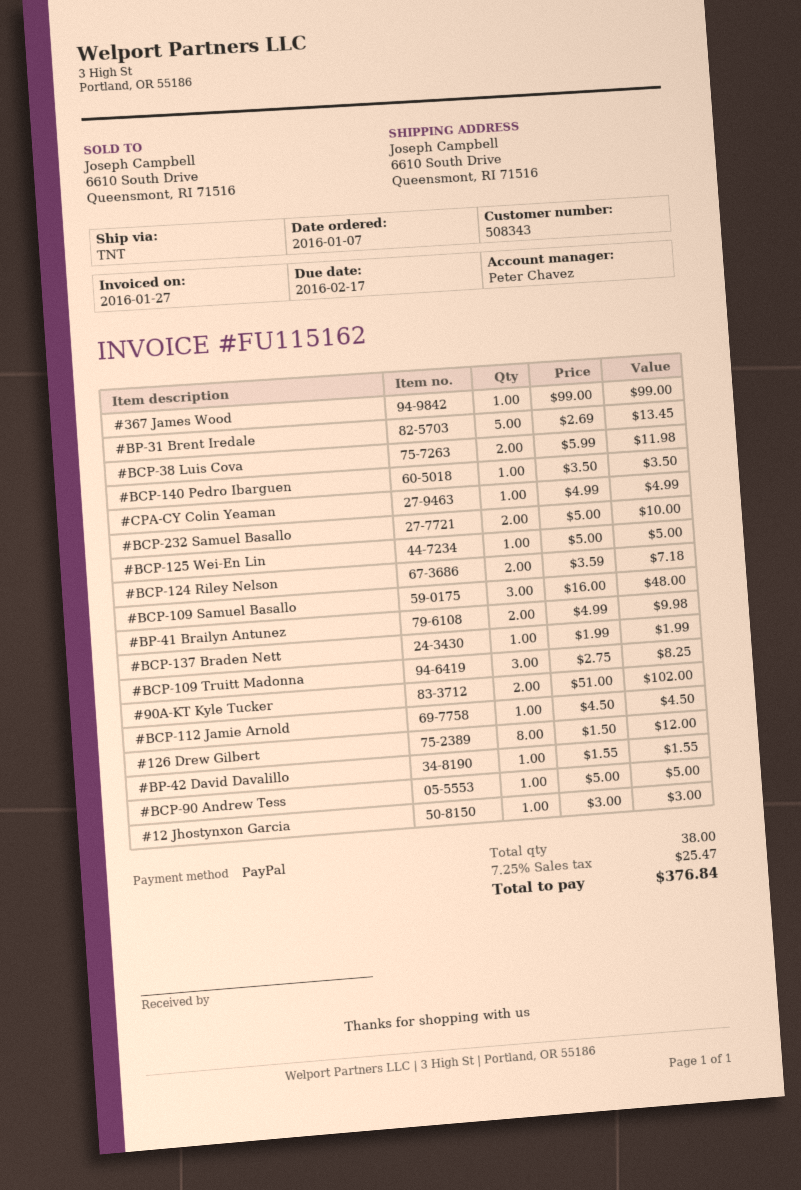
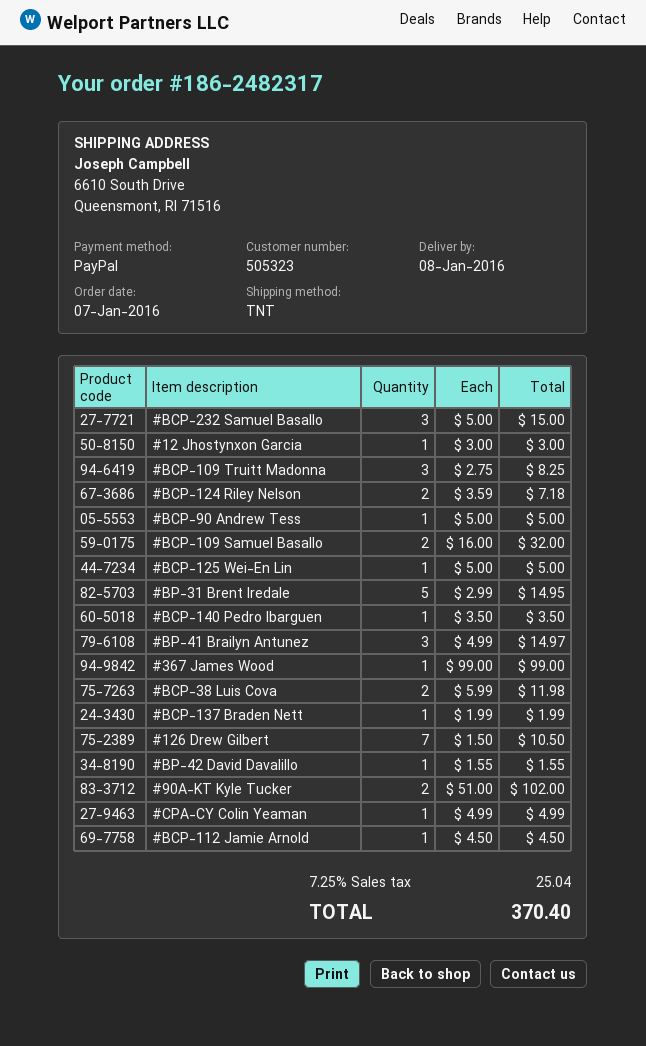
customer number: 508343 -> 505323
#BP-31 Brent Iredale: 5 x 2.69 = 13.45 -> 5 x 2.99 = 14.95
#BCP-232 Samuel Basallo: 2 x 5.00 = 10.00 -> 3 x 5.00 = 15.00
#BCP-109 Samuel Basallo: 3 x 16.00 = 48.00 -> 2 x 16.00 = 32.00
#BP-41 Brailyn Antunez: 2 x 4.99 = 9.98 -> 3 x 4.99 = 14.97
#126 Drew Gilbert: 8 x 1.50 = 12.00 -> 7 x 1.50 = 10.50
tax: 7.25% = 25.47 -> 7.25% = 25.04
total: 376.84 -> 370.40

